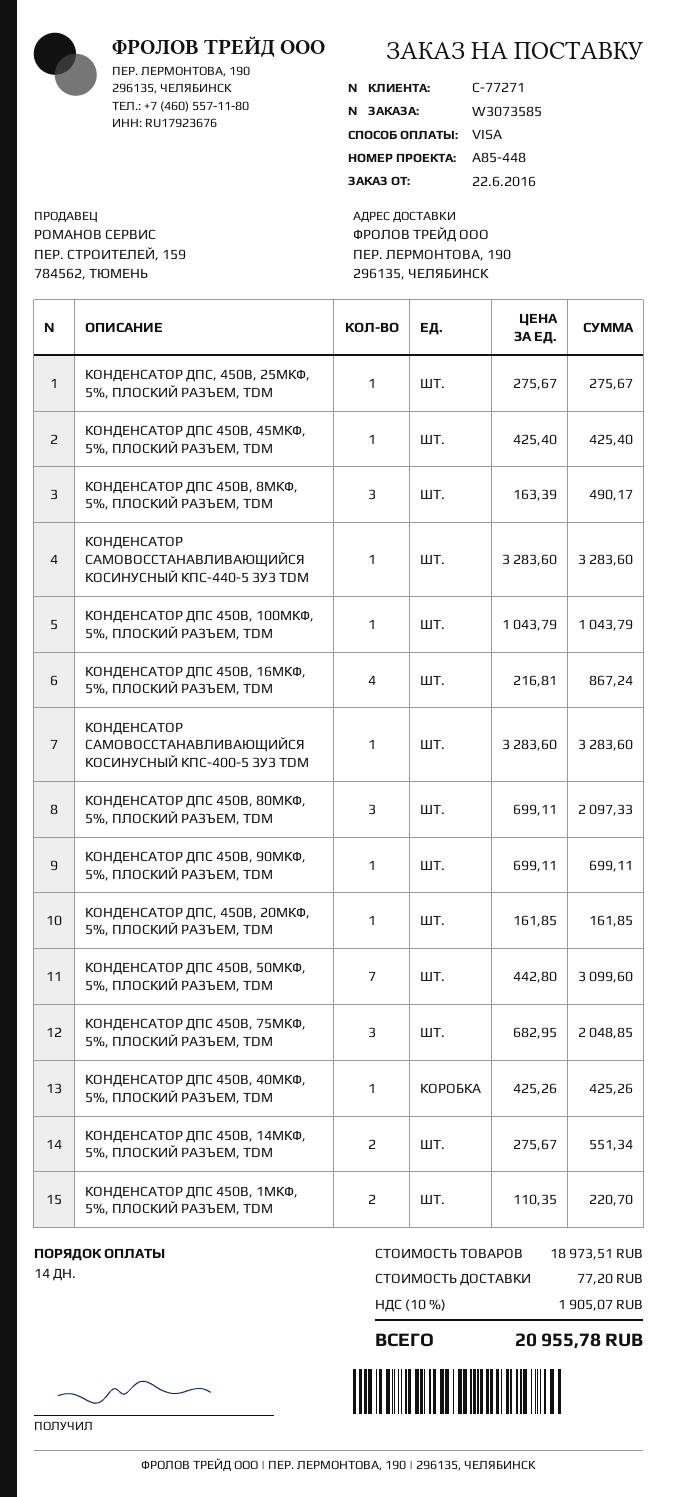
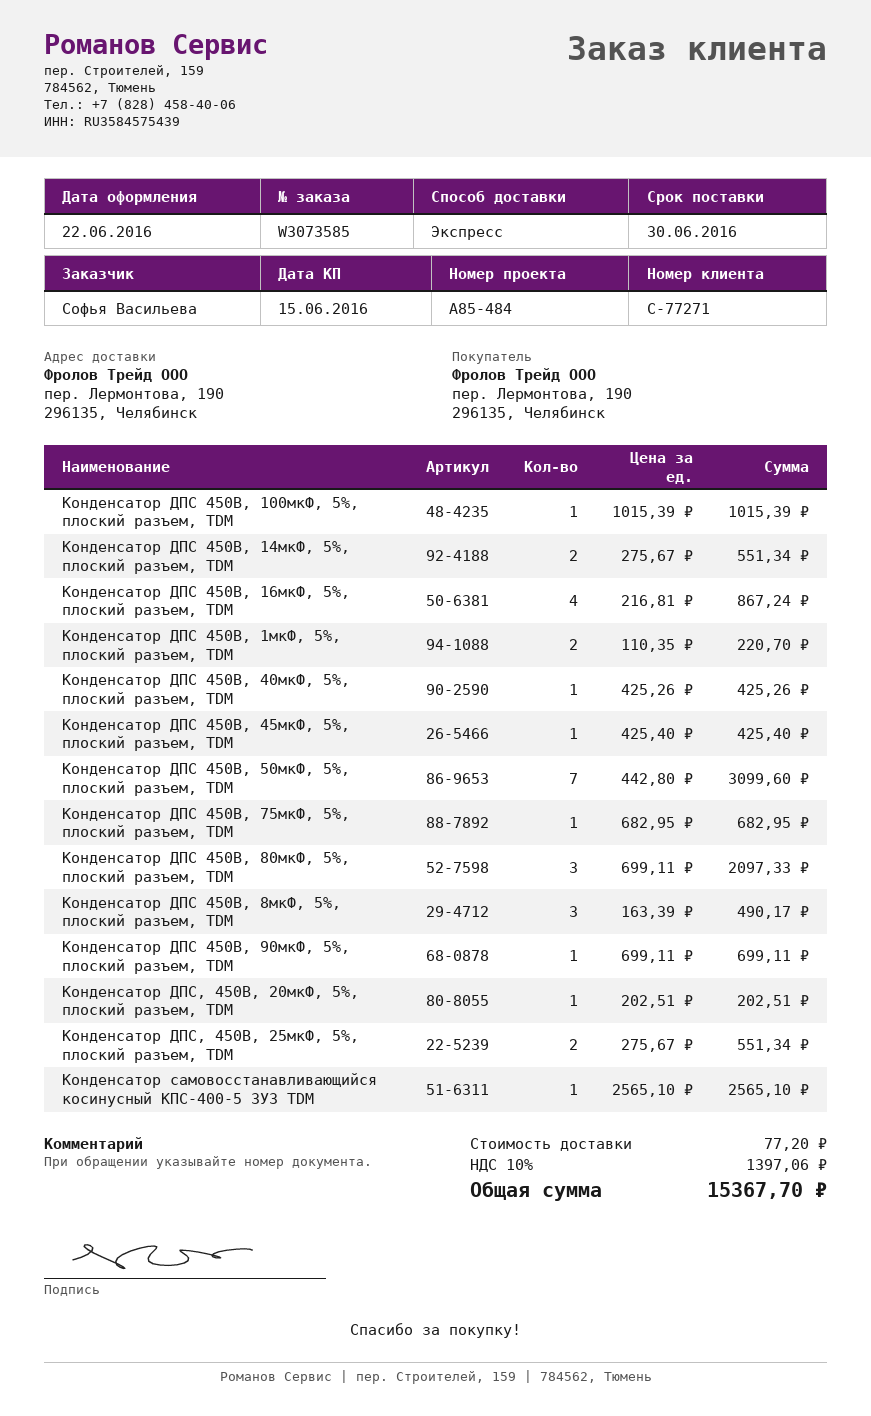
reference: A85-448 -> A85-484
КОНДЕНСАТОР ДПС, 450В, 25МКФ, 5%, ПЛОСКИЙ РАЗЪЕМ, TDM: 1 x 275.67 = 275.67 -> 2 x 275.67 = 551.34
КОНДЕНСАТОР САМОВОССТАНАВЛИВАЮЩИЙСЯ КОСИНУСНЫЙ КПС-440-5 3У3 TDM: 1 x 3283.60 = 3283.60 -> none
КОНДЕНСАТОР ДПС 450В, 100МКФ, 5%, ПЛОСКИЙ РАЗЪЕМ, TDM: 1 x 1043.79 = 1043.79 -> 1 x 1015.39 = 1015.39
КОНДЕНСАТОР САМОВОССТАНАВЛИВАЮЩИЙСЯ КОСИНУСНЫЙ КПС-400-5 3У3 TDM: 1 x 3283.60 = 3283.60 -> 1 x 2565.10 = 2565.10
КОНДЕНСАТОР ДПС, 450В, 20МКФ, 5%, ПЛОСКИЙ РАЗЪЕМ, TDM: 1 x 161.85 = 161.85 -> 1 x 202.51 = 202.51
КОНДЕНСАТОР ДПС 450В, 75МКФ, 5%, ПЛОСКИЙ РАЗЪЕМ, TDM: 3 x 682.95 = 2048.85 -> 1 x 682.95 = 682.95
tax: 10% = 1905.07 -> 10% = 1397.06
total: 20955.78 -> 15367.70

